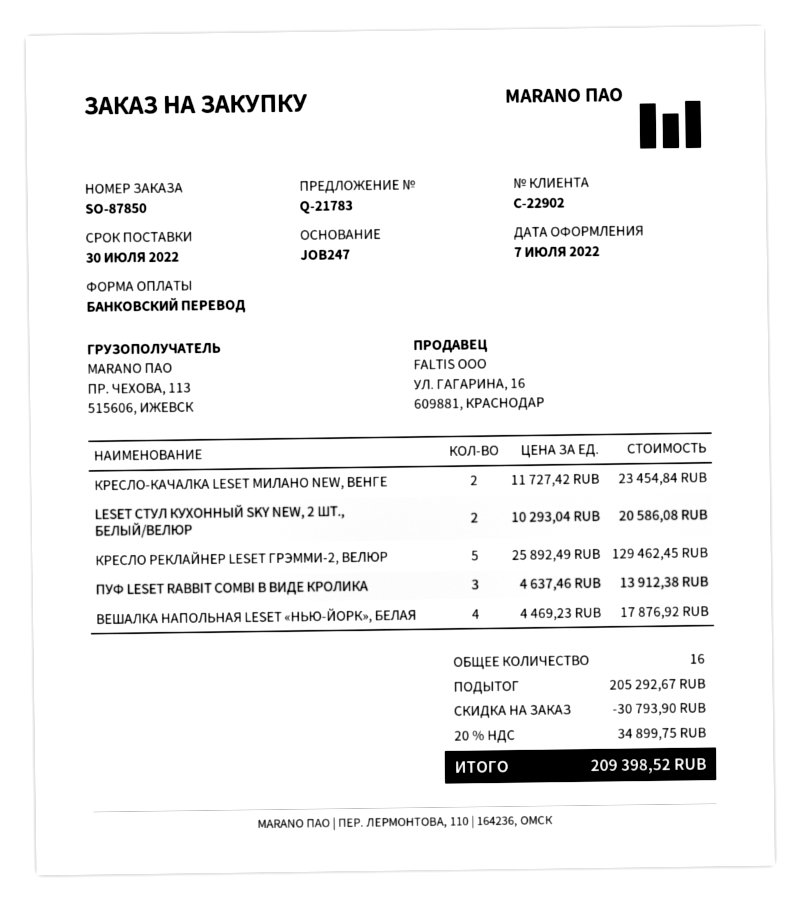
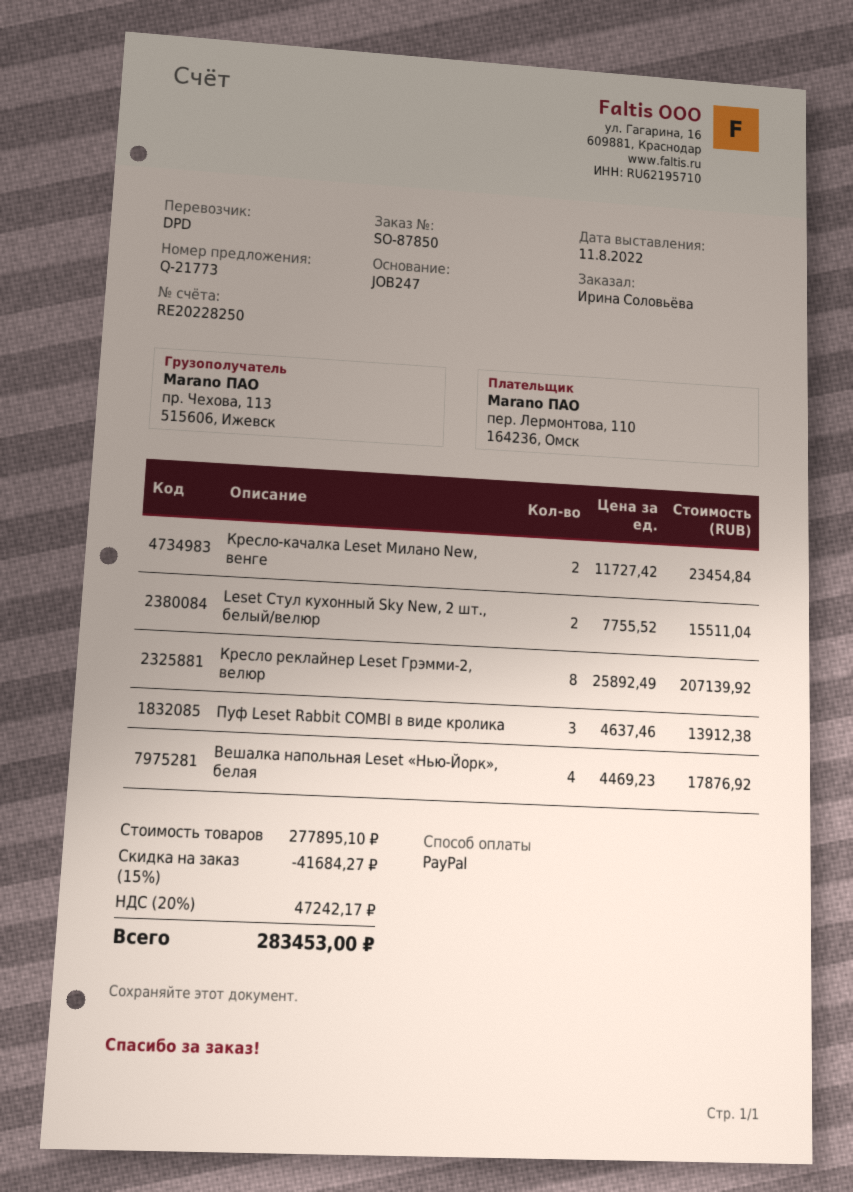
quote number: Q-21783 -> Q-21773
payment method: bank transfer -> PayPal
LESET СТУЛ КУХОННЫЙ SKY NEW, 2 ШТ., БЕЛЫЙ/ВЕЛЮР: 2 x 10293.04 = 20586.08 -> 2 x 7755.52 = 15511.04
КРЕСЛО РЕКЛАЙНЕР LESET ГРЭММИ-2, ВЕЛЮР: 5 x 25892.49 = 129462.45 -> 8 x 25892.49 = 207139.92
subtotal: 205292.67 -> 277895.10
discount: 30793.90 -> 41684.27
tax: 20% = 34899.75 -> 20% = 47242.17
total: 209398.52 -> 283453.00

